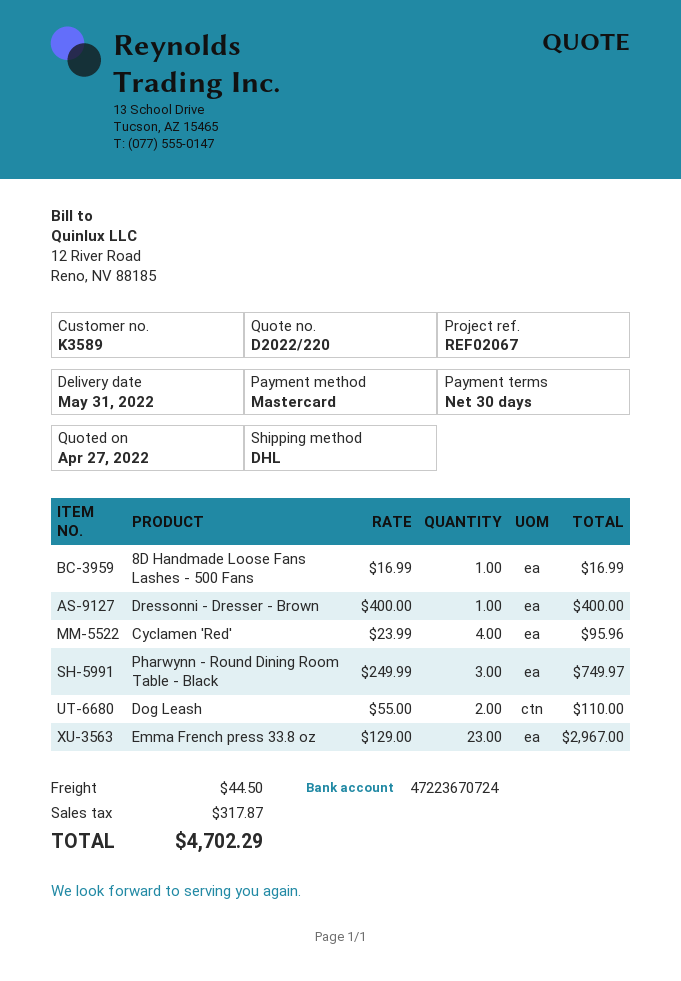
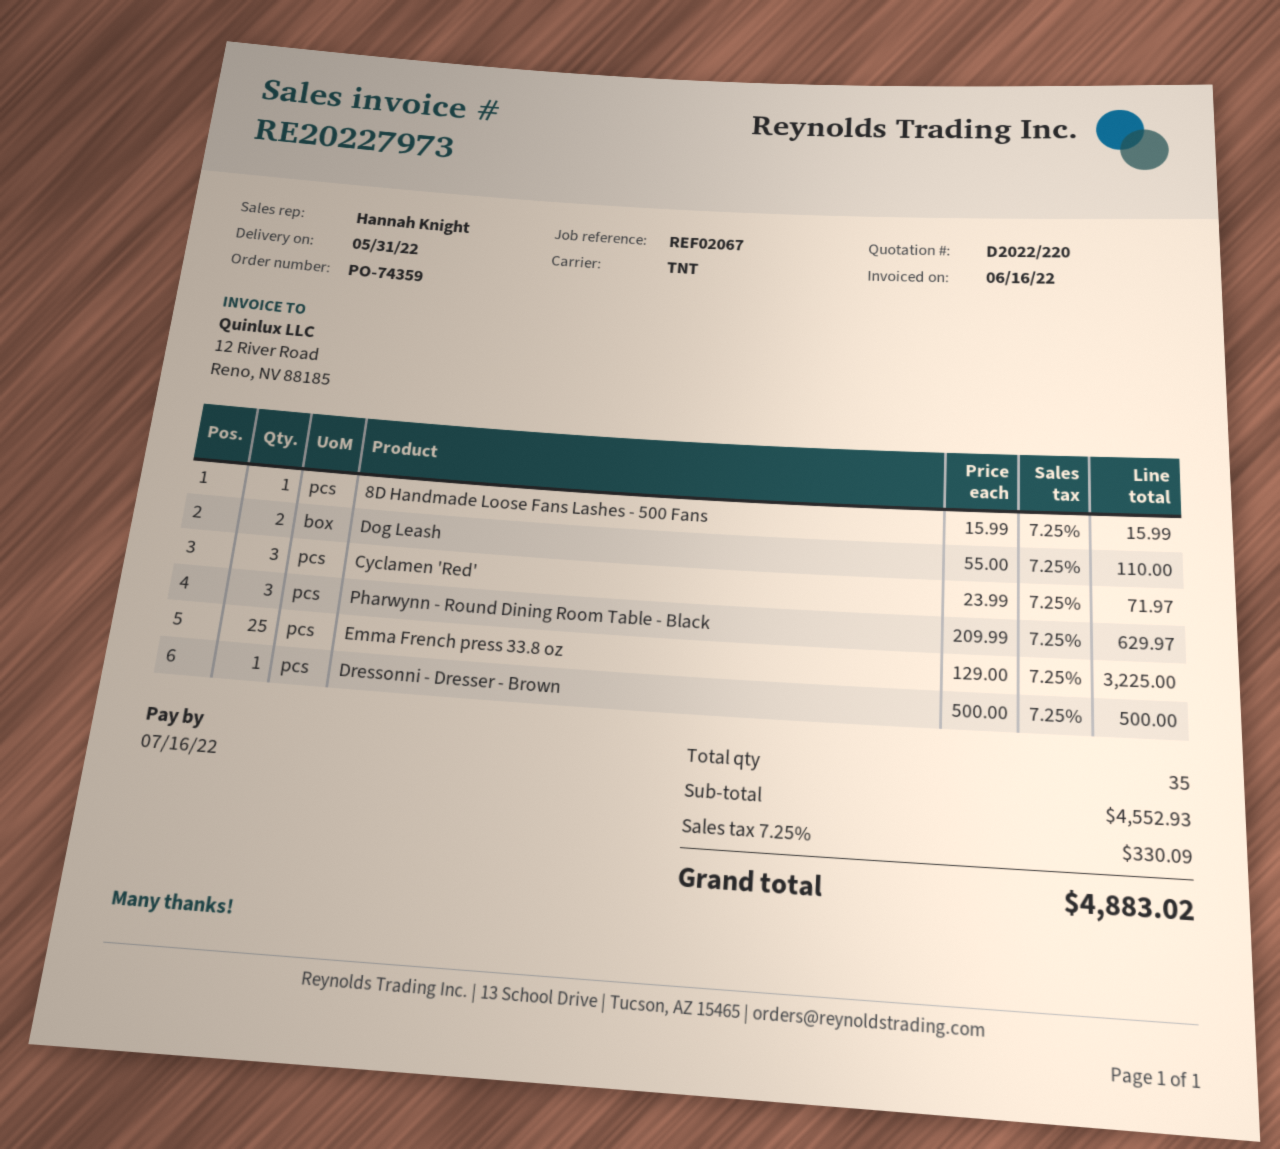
shipping method: DHL -> TNT
8D Handmade Loose Fans Lashes - 500 Fans: 1 x 16.99 = 16.99 -> 1 x 15.99 = 15.99
Dressonni - Dresser - Brown: 1 x 400.00 = 400.00 -> 1 x 500.00 = 500.00
Cyclamen 'Red': 4 x 23.99 = 95.96 -> 3 x 23.99 = 71.97
Pharwynn - Round Dining Room Table - Black: 3 x 249.99 = 749.97 -> 3 x 209.99 = 629.97
Emma French press 33.8 oz: 23 x 129.00 = 2967.00 -> 25 x 129.00 = 3225.00
shipping: 44.50 -> none
tax: 317.87 -> 330.09
total: 4702.29 -> 4883.02

